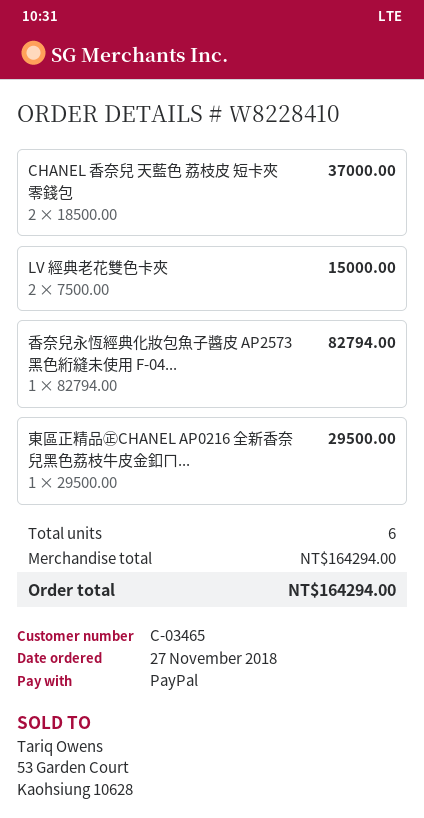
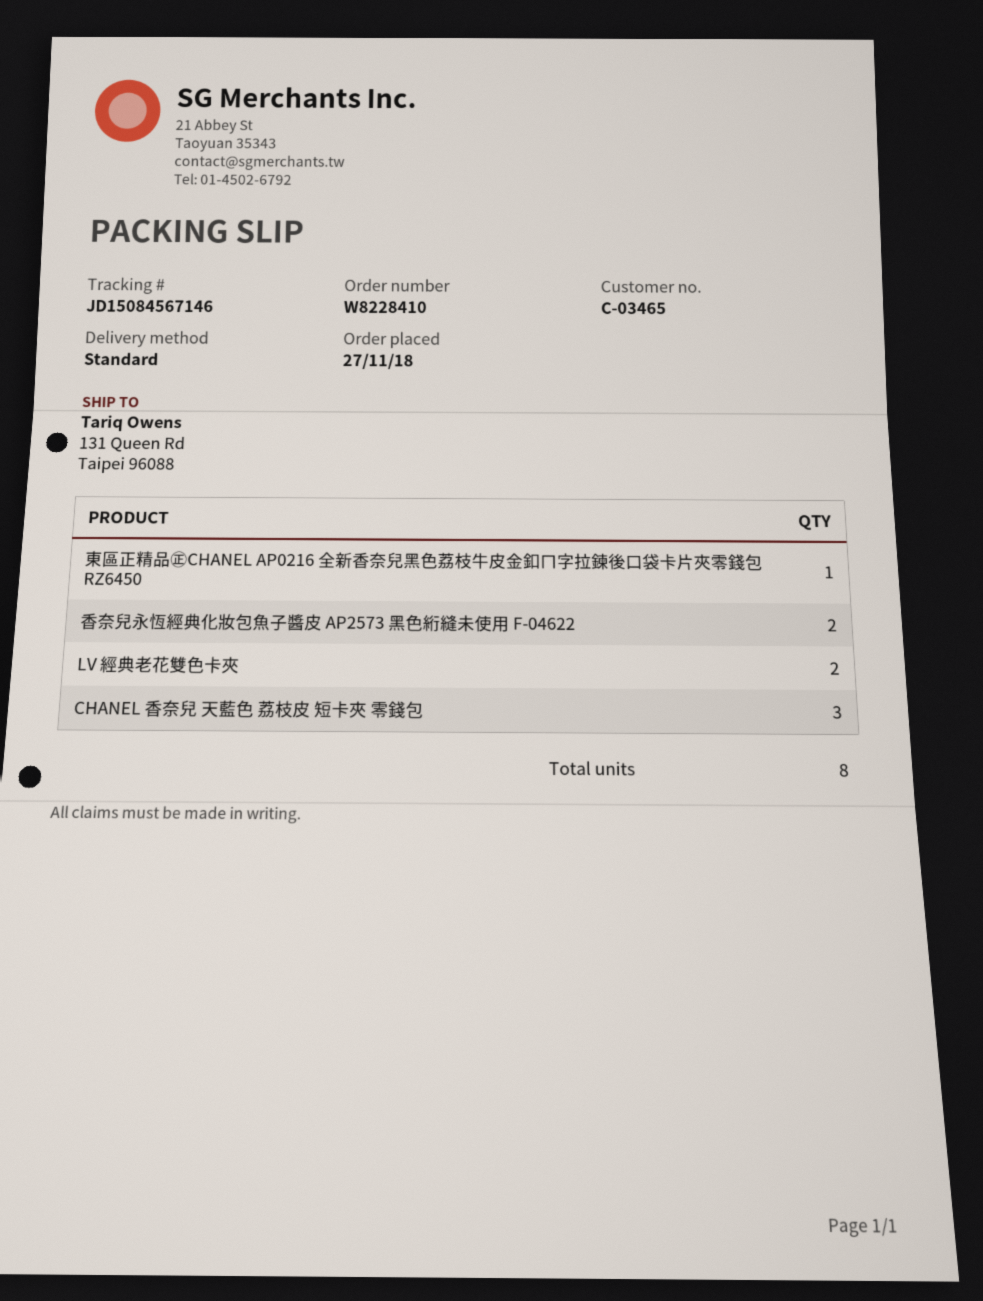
CHANEL 香奈兒 天藍色 荔枝皮 短卡夾 零錢包: 2 -> 3
香奈兒永恆經典化妝包魚子醬皮 AP2573 黑色絎縫未使用 F-04...: 1 -> 2
total quantity: 6 -> 8

